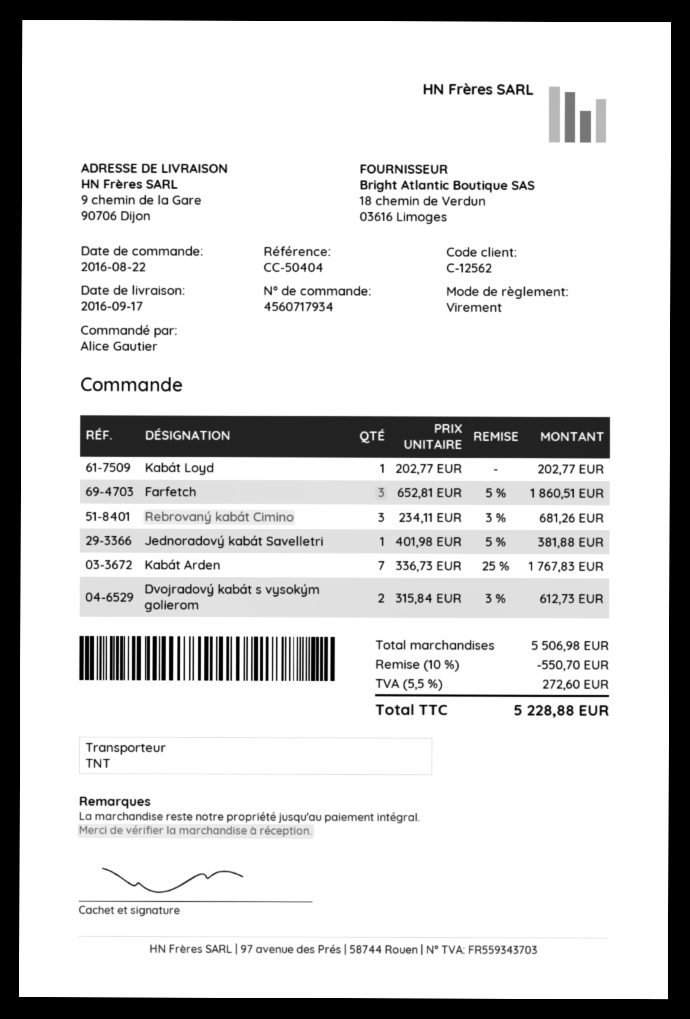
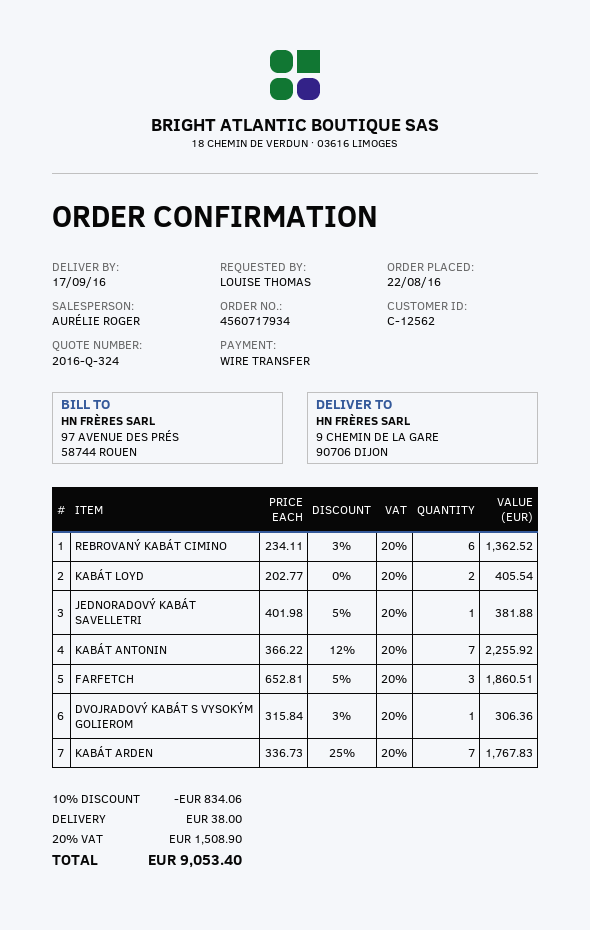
ordered by: Alice Gautier -> LOUISE THOMAS
Kabát Loyd: 1 x 202.77 = 202.77 -> 2 x 202.77 = 405.54
Rebrovaný kabát Cimino: 3 x 234.11 - 3% = 681.26 -> 6 x 234.11 - 3% = 1362.52
Dvojradový kabát s vysokým golierom: 2 x 315.84 - 3% = 612.73 -> 1 x 315.84 - 3% = 306.36
KABÁT ANTONIN: none -> 7 x 366.22 - 12% = 2255.92
discount: 10% = 550.70 -> 10% = 834.06
shipping: none -> 38.00
tax: 5.5% = 272.60 -> 20% = 1508.90
total: 5228.88 -> 9053.40

